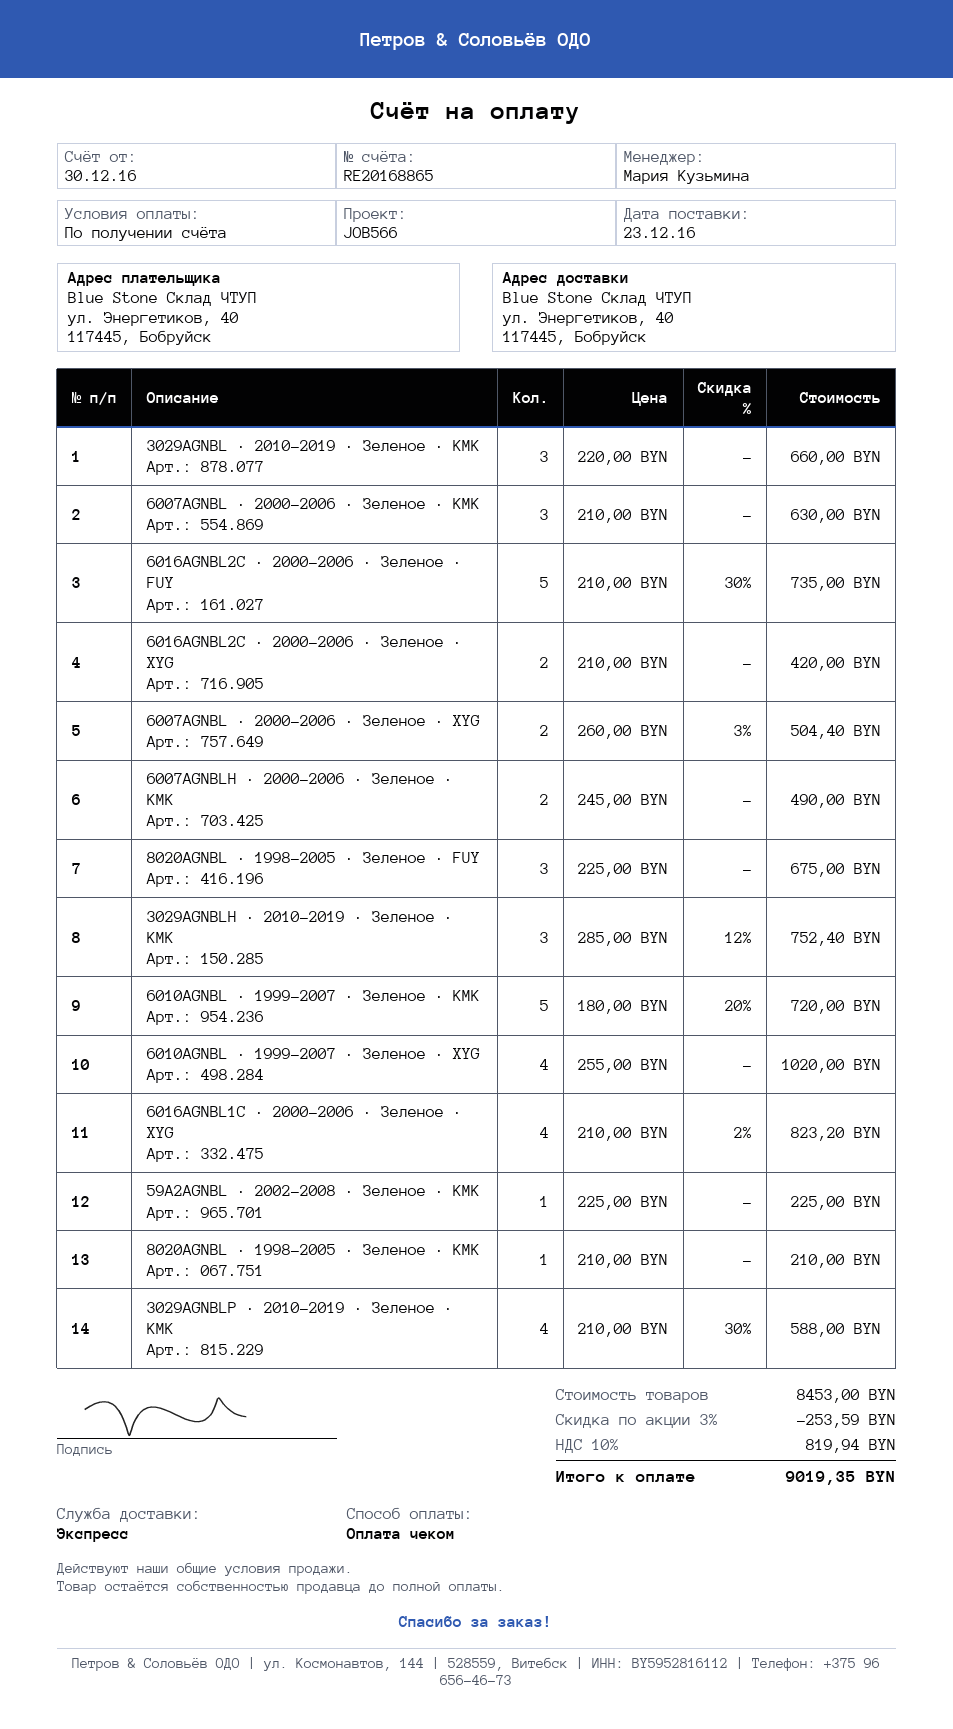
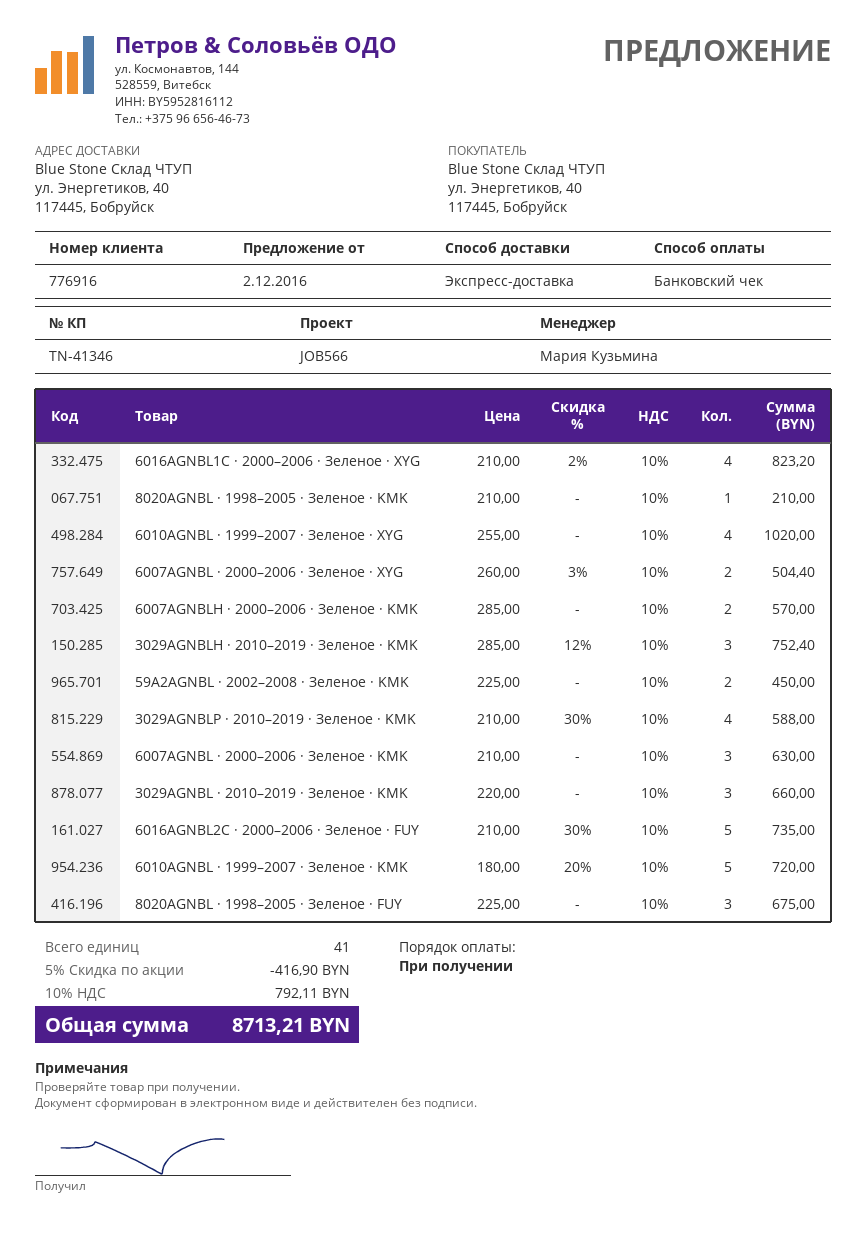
6016AGNBL2C · 2000–2006 · Зеленое · XYG: 2 x 210.00 = 420.00 -> none
6007AGNBLH · 2000–2006 · Зеленое · KMK: 2 x 245.00 = 490.00 -> 2 x 285.00 = 570.00
59A2AGNBL · 2002–2008 · Зеленое · KMK: 1 x 225.00 = 225.00 -> 2 x 225.00 = 450.00
discount: 3% = 253.59 -> 5% = 416.90
tax: 10% = 819.94 -> 10% = 792.11
total: 9019.35 -> 8713.21

